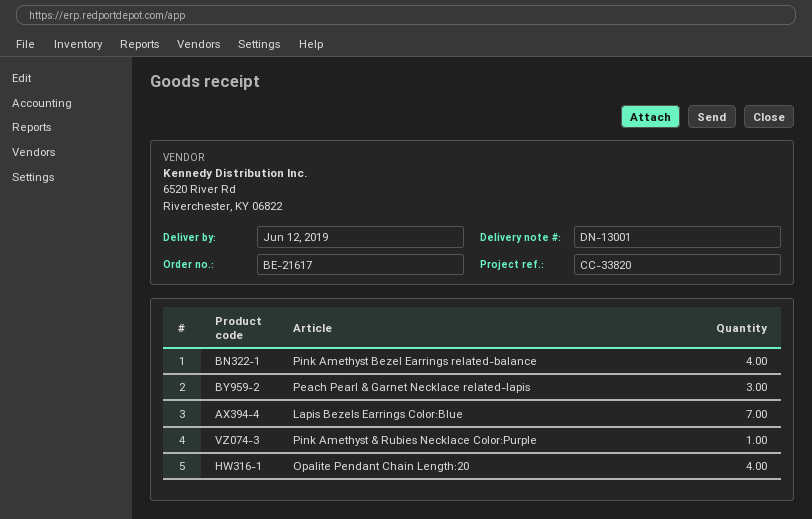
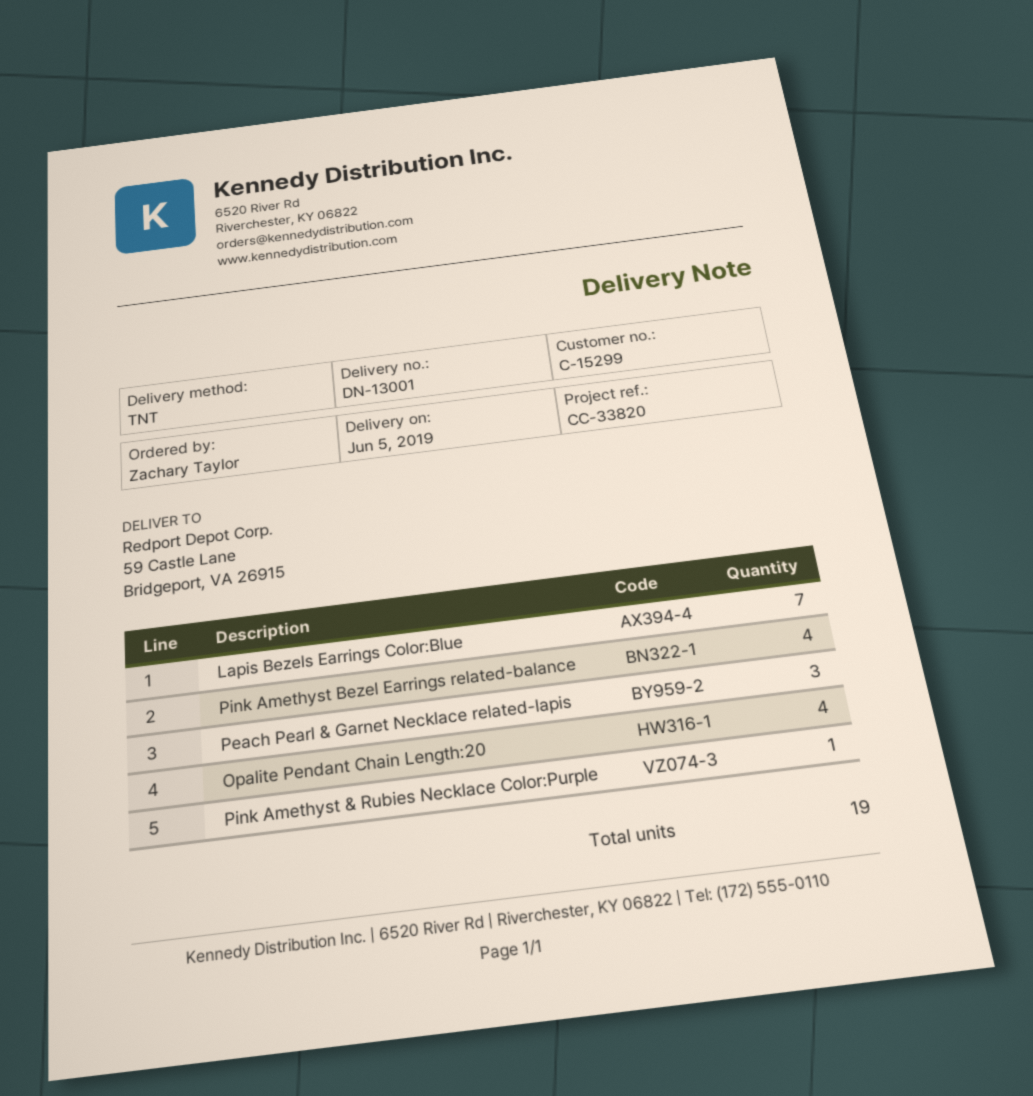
delivery date: 2019-06-12 -> 2019-06-05

